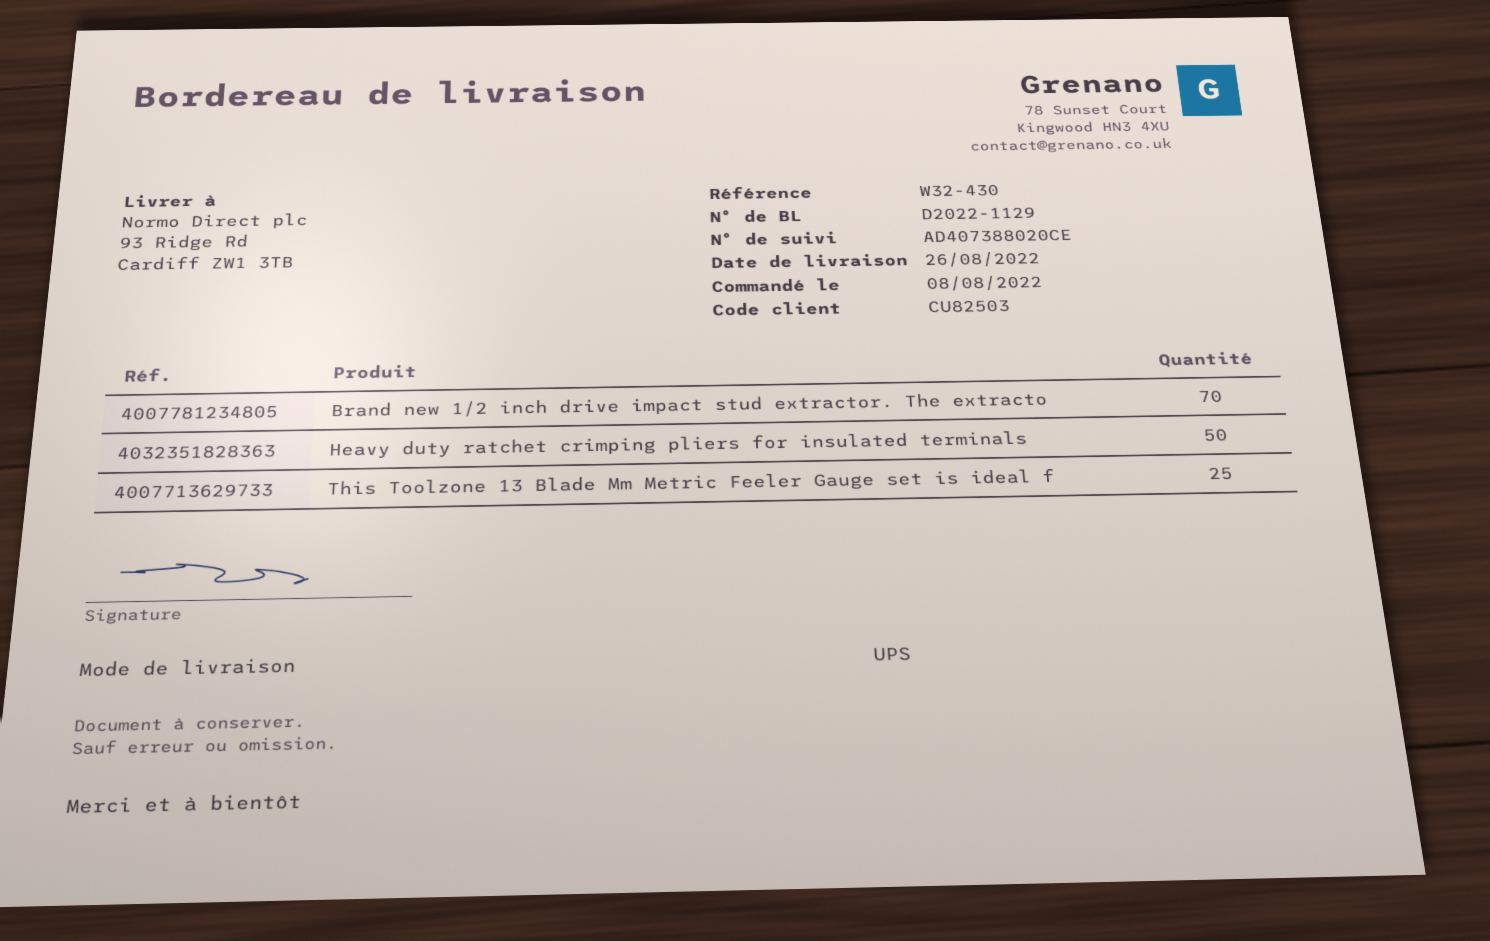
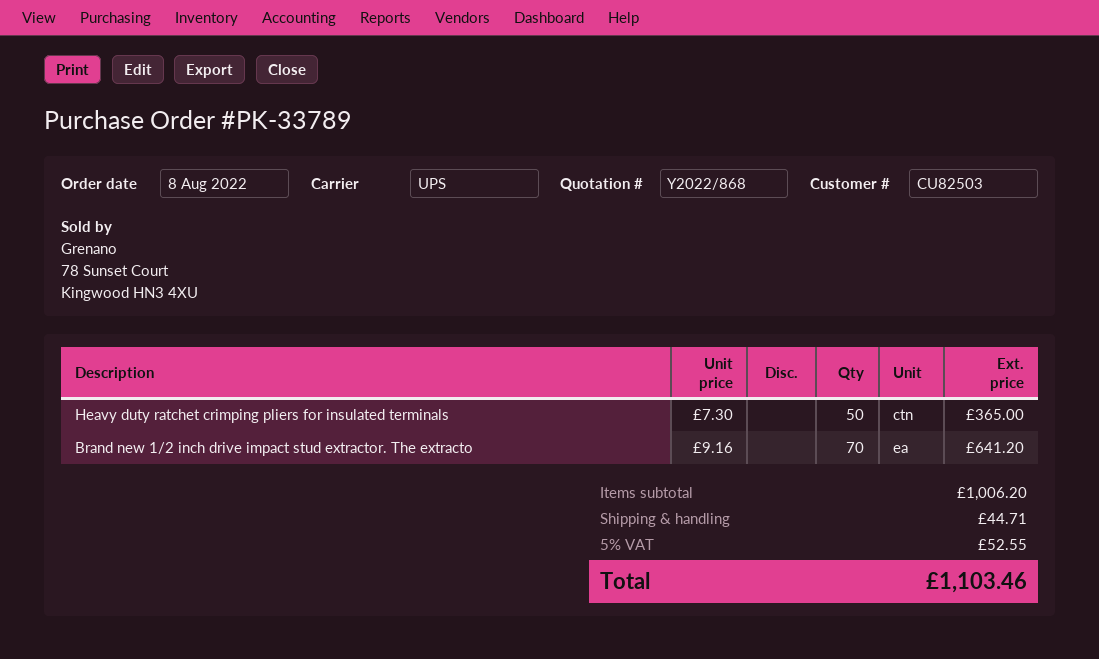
This Toolzone 13 Blade Mm Metric Feeler Gauge set is ideal f: 25 -> none

